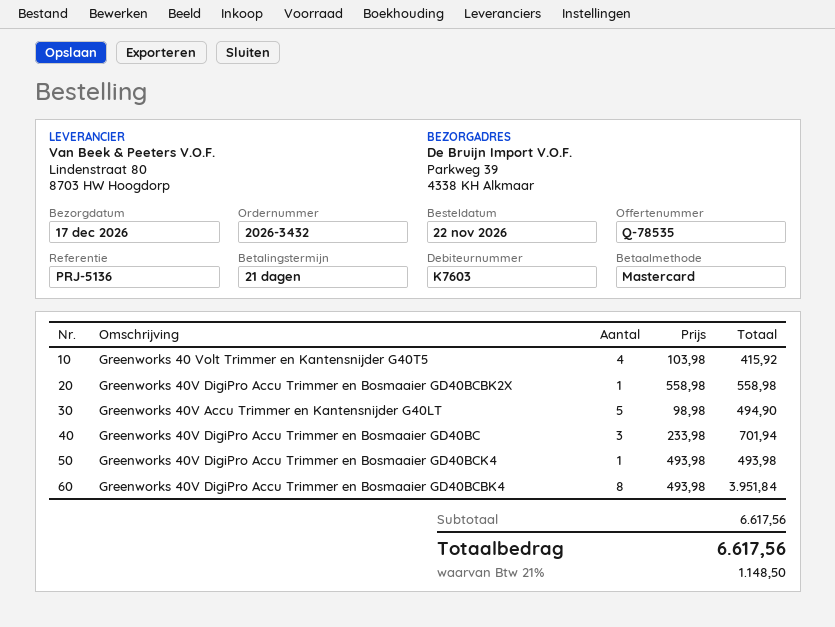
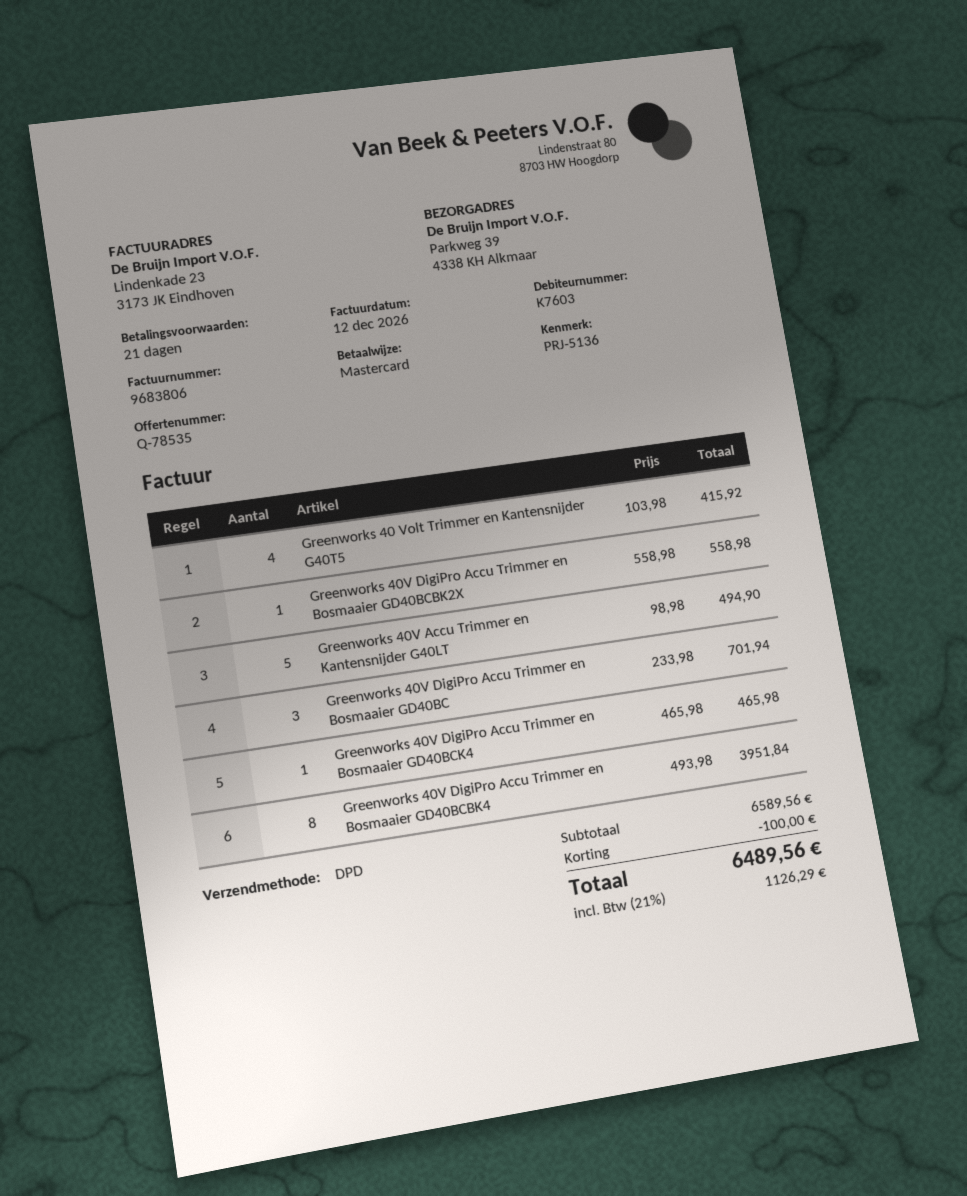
Greenworks 40V DigiPro Accu Trimmer en Bosmaaier GD40BCK4: 1 x 493.98 = 493.98 -> 1 x 465.98 = 465.98
subtotal: 6617.56 -> 6589.56
discount: none -> 100.00
tax: 21% = 1148.50 -> 21% = 1126.29
total: 6617.56 -> 6489.56

